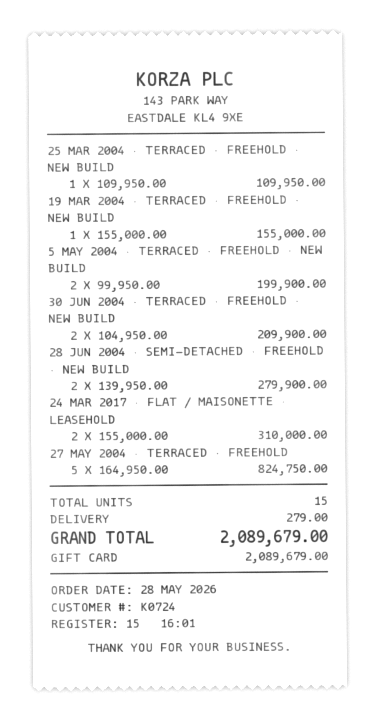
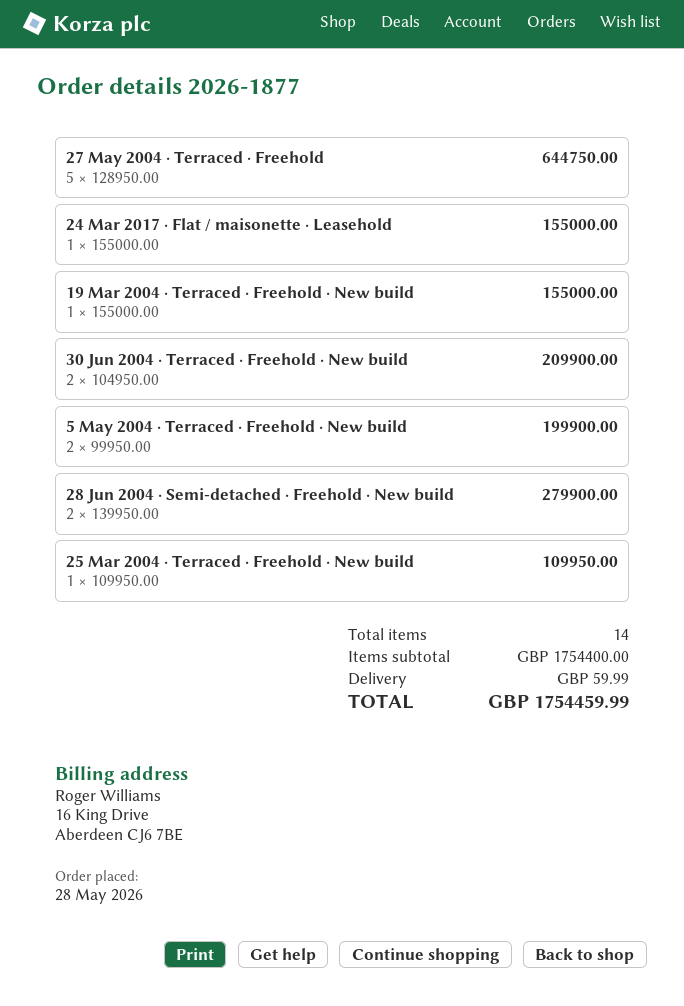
24 MAR 2017 · FLAT / MAISONETTE · LEASEHOLD: 2 x 155000.00 = 310000.00 -> 1 x 155000.00 = 155000.00
27 MAY 2004 · TERRACED · FREEHOLD: 5 x 164950.00 = 824750.00 -> 5 x 128950.00 = 644750.00
total quantity: 15 -> 14
shipping: 279.00 -> 59.99
total: 2089679.00 -> 1754459.99

